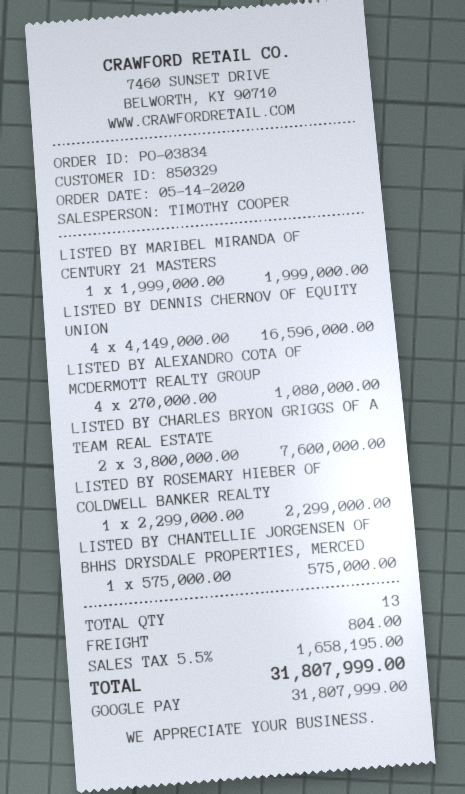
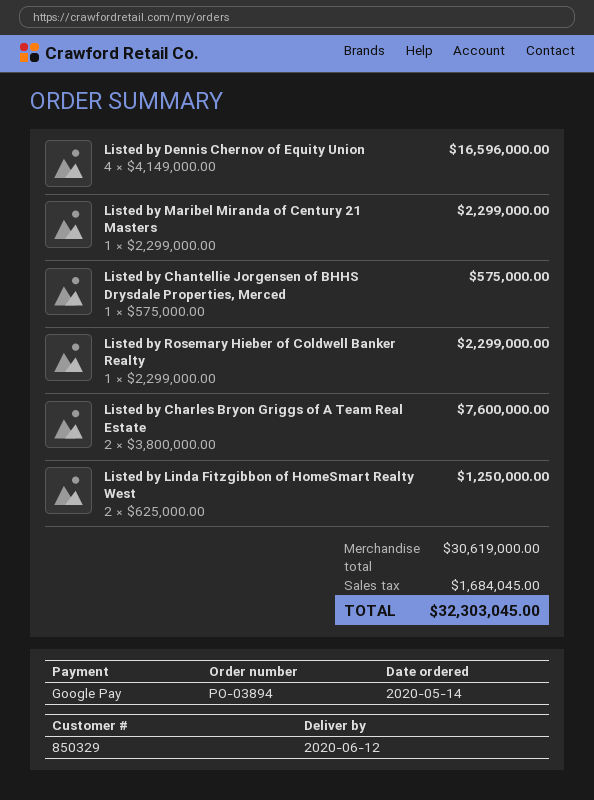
order number: PO-03834 -> PO-03894
LISTED BY MARIBEL MIRANDA OF CENTURY 21 MASTERS: 1 x 1999000.00 = 1999000.00 -> 1 x 2299000.00 = 2299000.00
LISTED BY ALEXANDRO COTA OF MCDERMOTT REALTY GROUP: 4 x 270000.00 = 1080000.00 -> none
Listed by Linda Fitzgibbon of HomeSmart Realty West: none -> 2 x 625000.00 = 1250000.00
shipping: 804.00 -> none
tax: 1658195.00 -> 1684045.00
total: 31807999.00 -> 32303045.00

